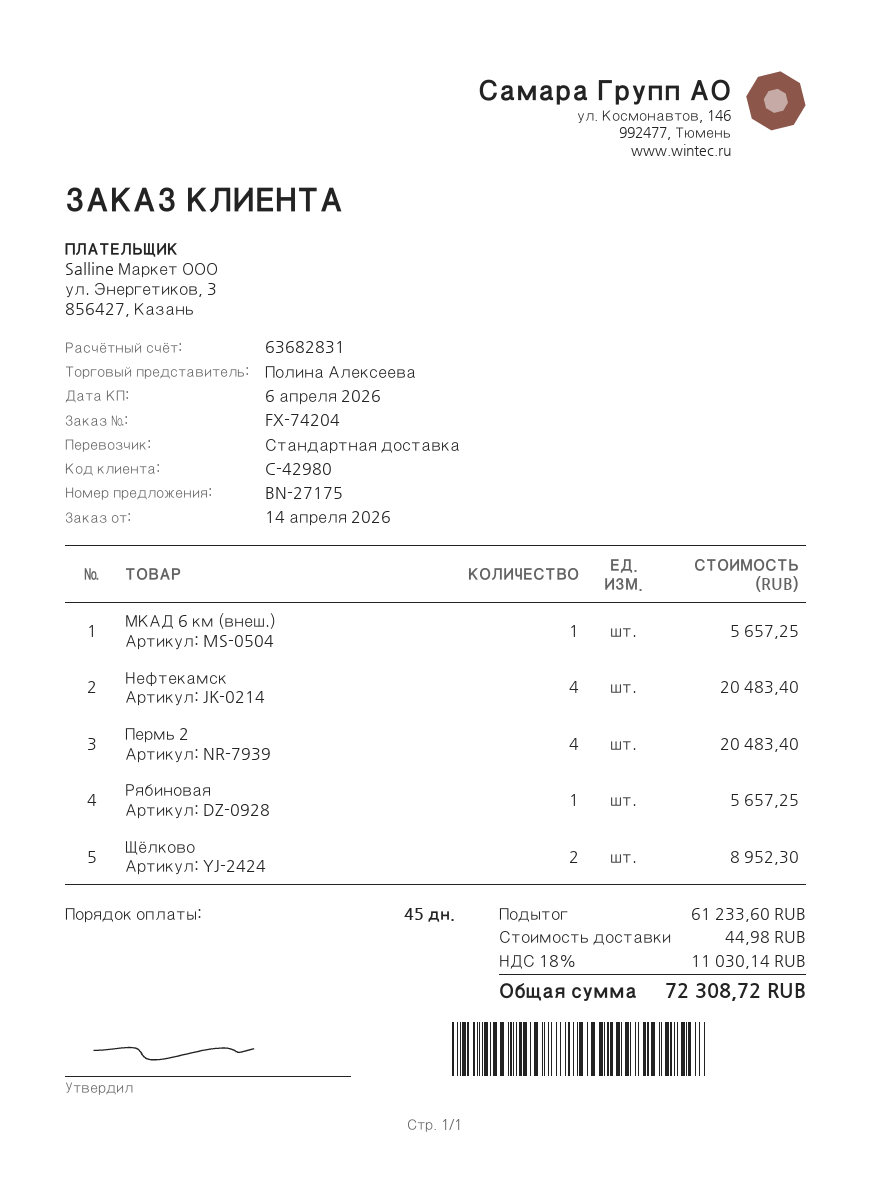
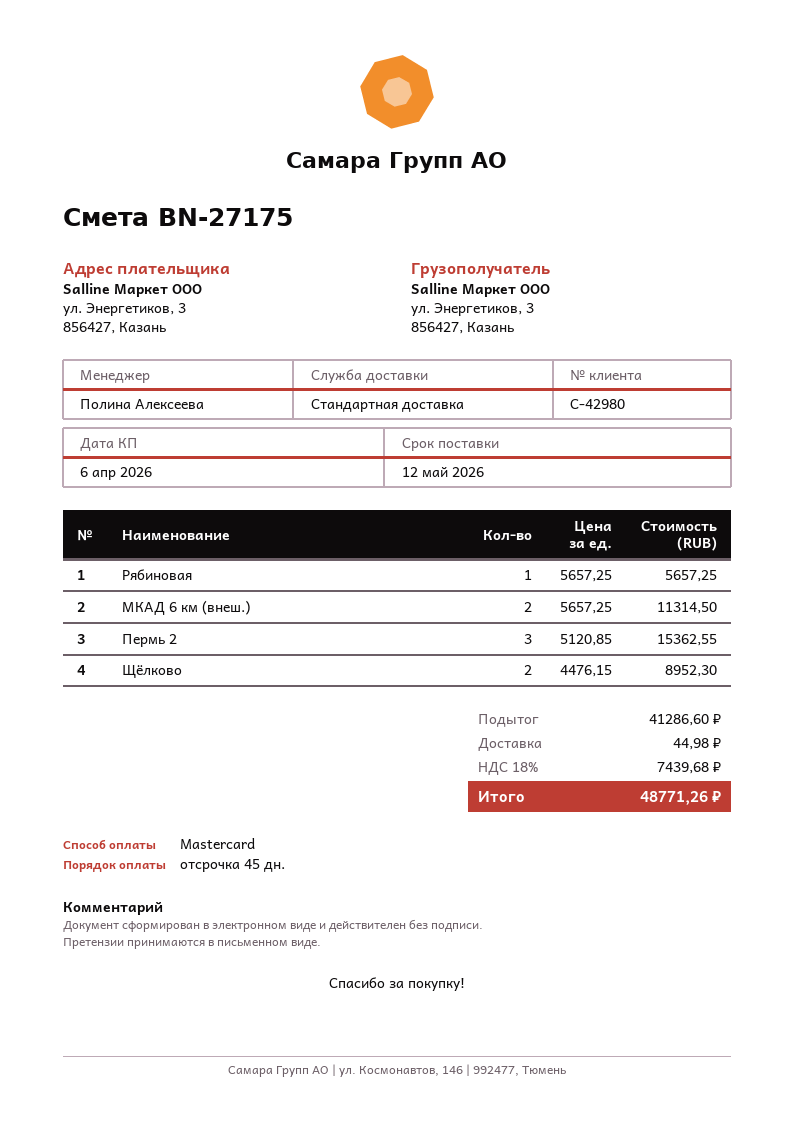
МКАД 6 км (внеш.): 1 for 5657.25 -> 2 for 11314.50
Нефтекамск: 4 for 20483.40 -> none
Пермь 2: 4 for 20483.40 -> 3 for 15362.55
subtotal: 61233.60 -> 41286.60
tax: 18% = 11030.14 -> 18% = 7439.68
total: 72308.72 -> 48771.26

